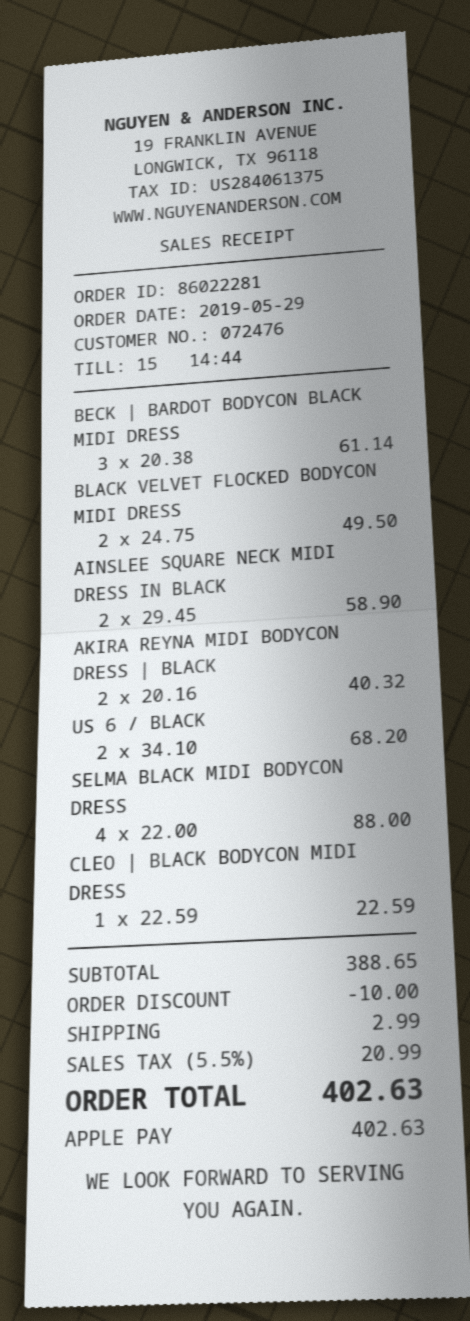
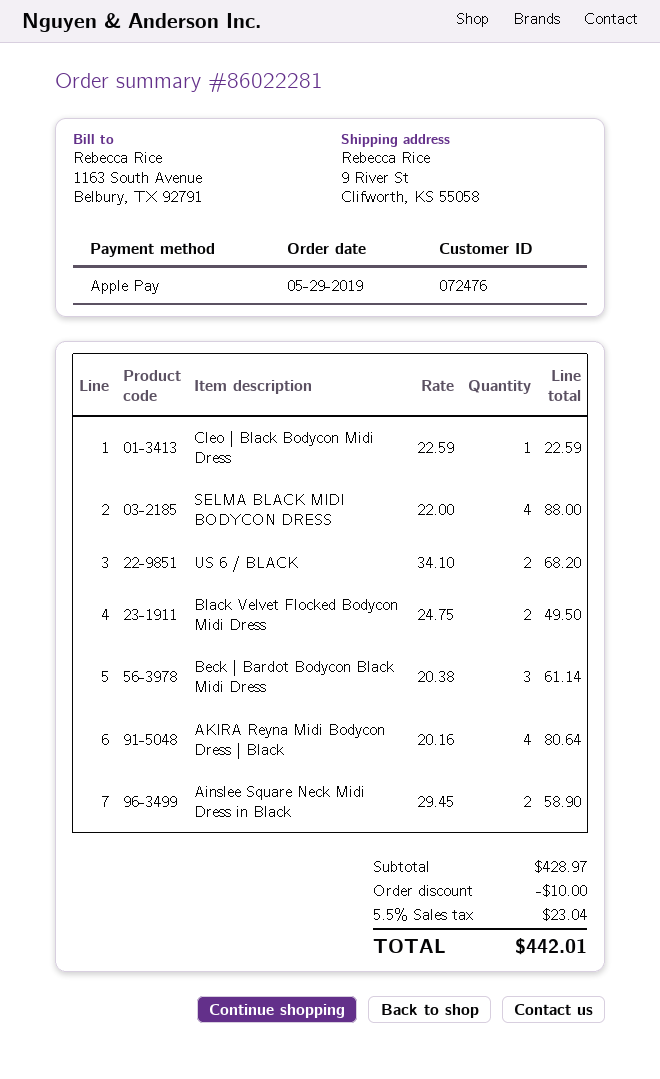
AKIRA REYNA MIDI BODYCON DRESS | BLACK: 2 x 20.16 = 40.32 -> 4 x 20.16 = 80.64
subtotal: 388.65 -> 428.97
shipping: 2.99 -> none
tax: 5.5% = 20.99 -> 5.5% = 23.04
total: 402.63 -> 442.01

